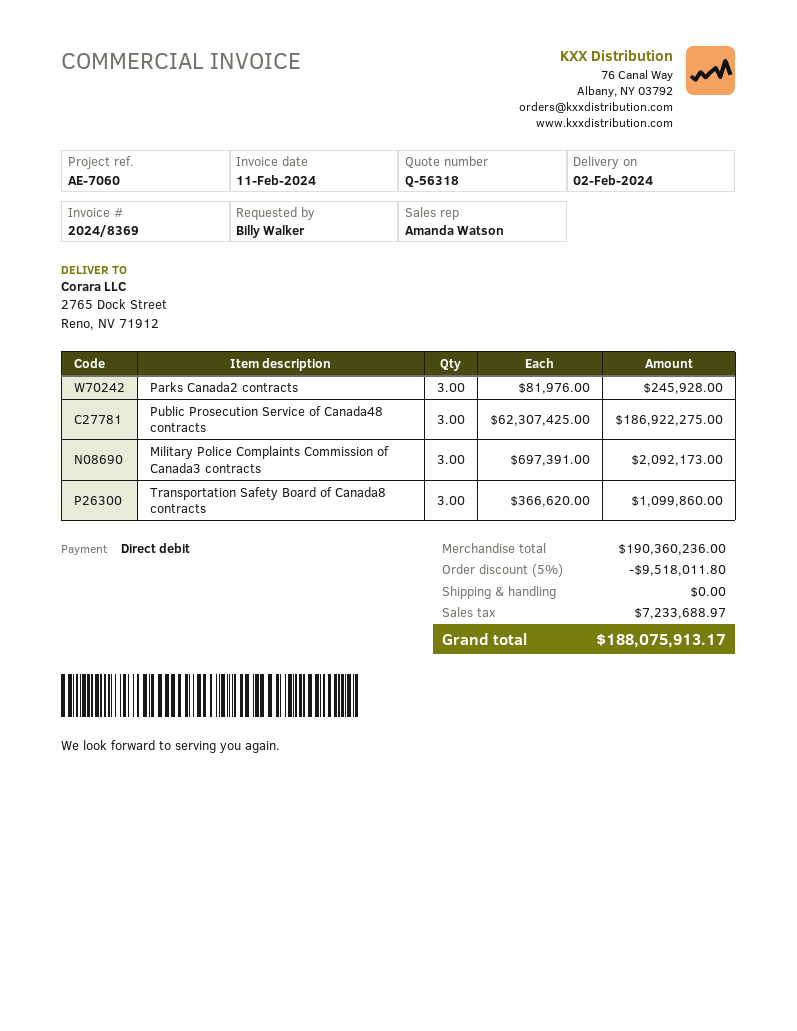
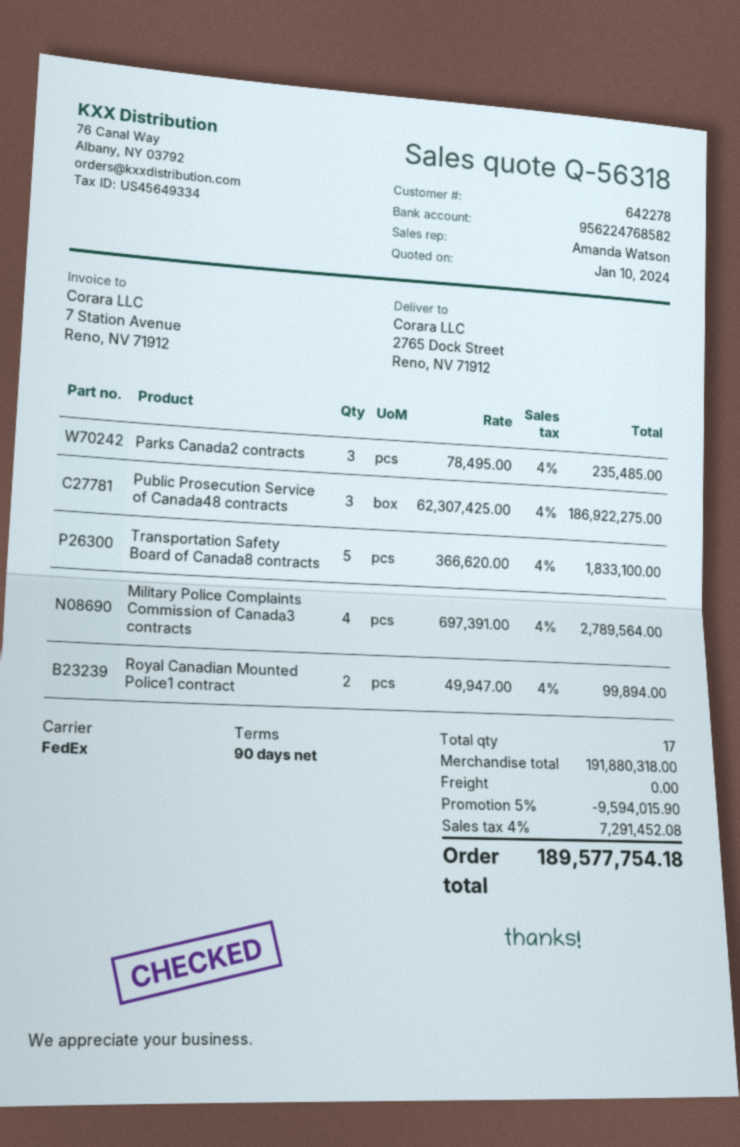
Parks Canada2 contracts: 3 x 81976.00 = 245928.00 -> 3 x 78495.00 = 235485.00
Military Police Complaints Commission of Canada3 contracts: 3 x 697391.00 = 2092173.00 -> 4 x 697391.00 = 2789564.00
Transportation Safety Board of Canada8 contracts: 3 x 366620.00 = 1099860.00 -> 5 x 366620.00 = 1833100.00
Royal Canadian Mounted Police1 contract: none -> 2 x 49947.00 = 99894.00
subtotal: 190360236.00 -> 191880318.00
discount: 5% = 9518011.80 -> 5% = 9594015.90
tax: 7233688.97 -> 7291452.08
total: 188075913.17 -> 189577754.18

